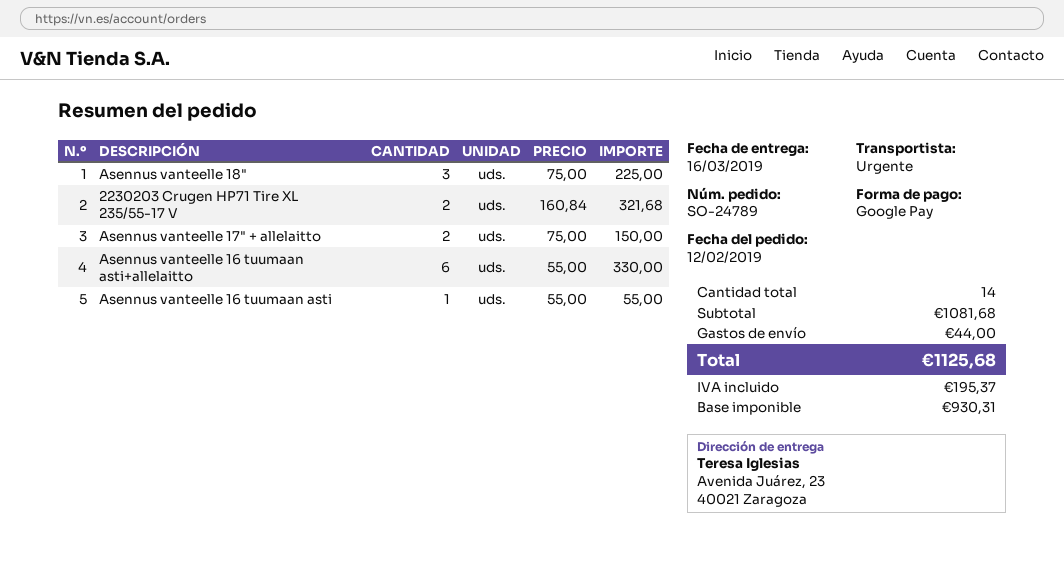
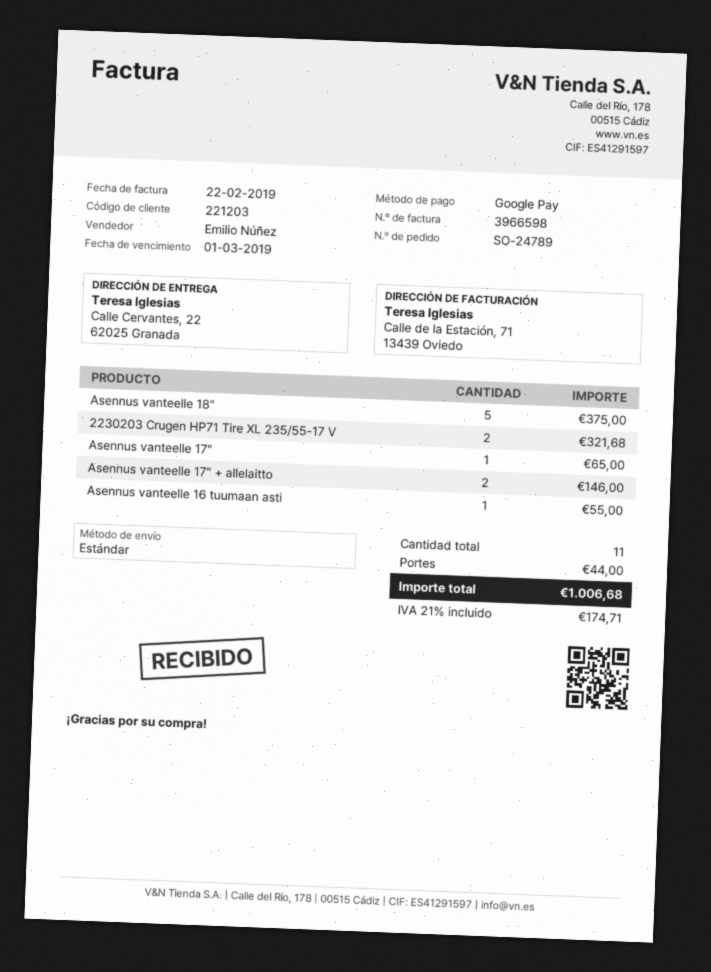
shipping method: express -> standard
ship to: Avenida Juárez, 23, 40021 Zaragoza -> Calle Cervantes, 22, 62025 Granada
Asennus vanteelle 18": 3 for 225.00 -> 5 for 375.00
Asennus vanteelle 17" + allelaitto: 2 for 150.00 -> 2 for 146.00
Asennus vanteelle 16 tuumaan asti+allelaitto: 6 for 330.00 -> none
Asennus vanteelle 17": none -> 1 for 65.00
total quantity: 14 -> 11
tax: 195.37 -> 174.71
total: 1125.68 -> 1006.68

